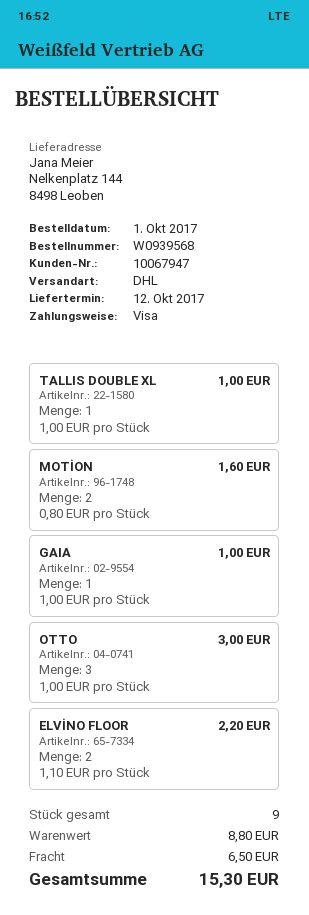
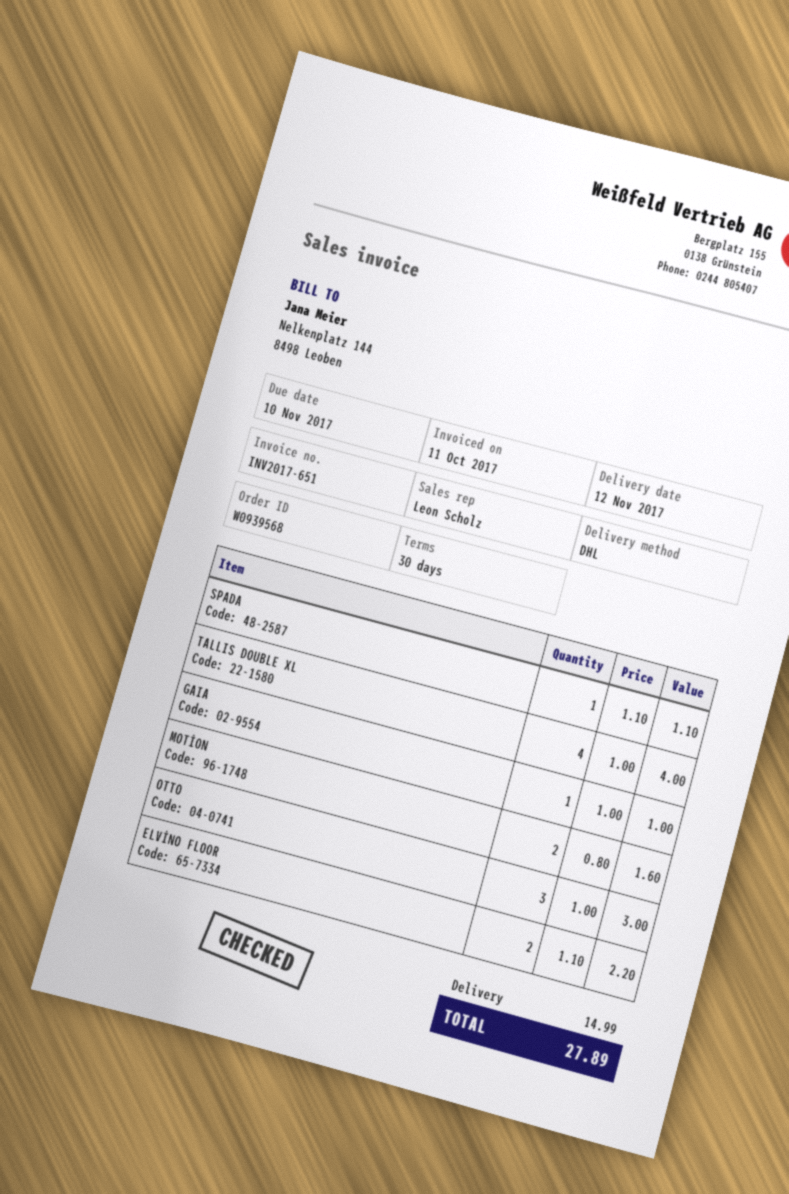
delivery date: 2017-10-12 -> 2017-11-12
TALLIS DOUBLE XL: 1 x 1.00 = 1.00 -> 4 x 1.00 = 4.00
SPADA: none -> 1 x 1.10 = 1.10
shipping: 6.50 -> 14.99
total: 15.30 -> 27.89

